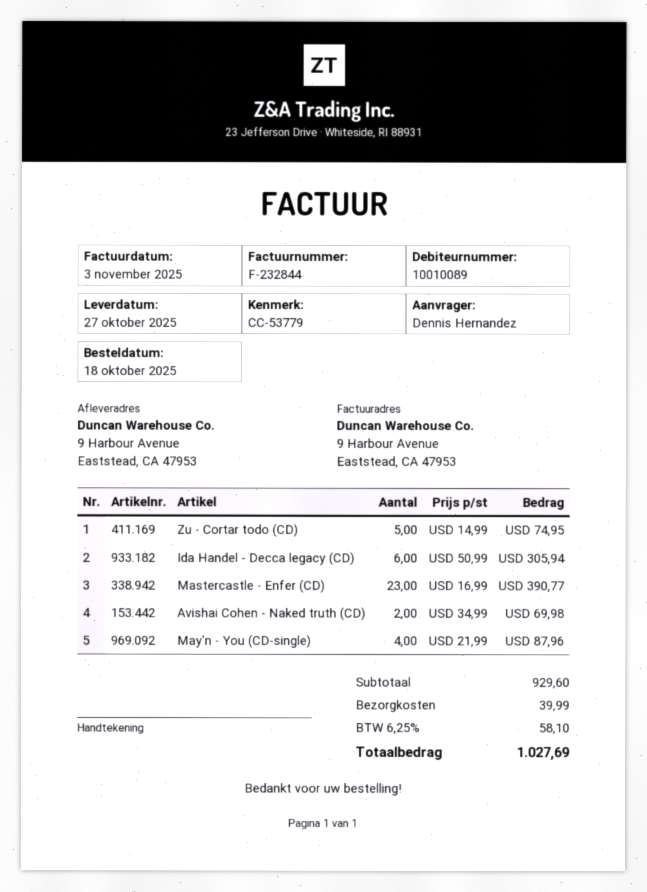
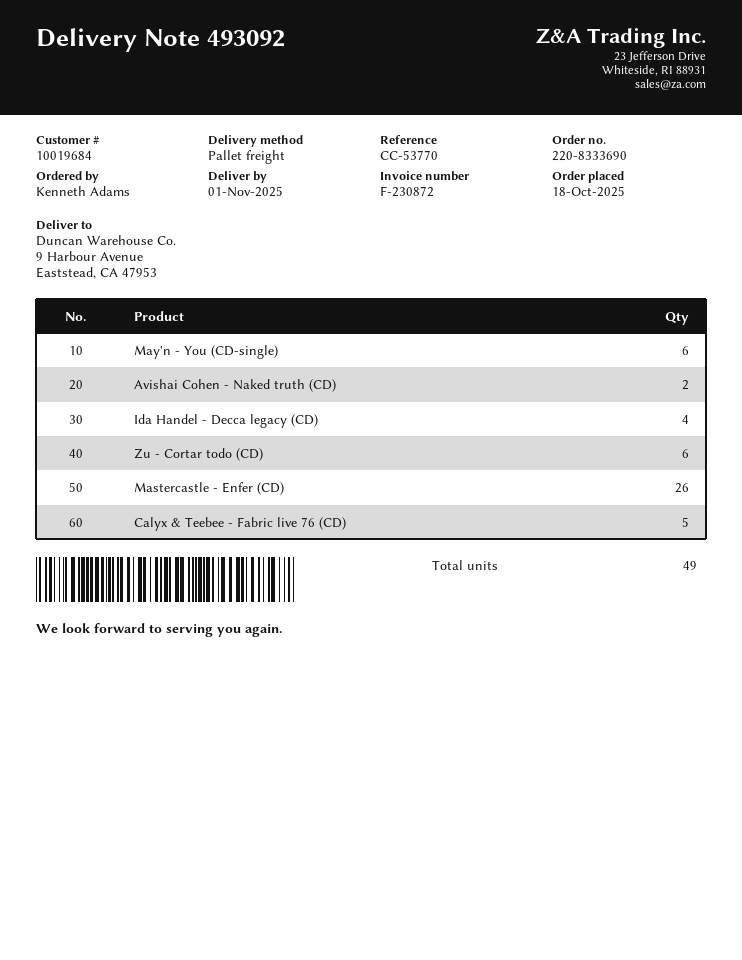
delivery date: 2025-10-27 -> 2025-11-01
invoice number: F-232844 -> F-230872
customer number: 10010089 -> 10019684
reference: CC-53779 -> CC-53770
ordered by: Dennis Hernandez -> Kenneth Adams
Zu - Cortar todo (CD): 5 -> 6
Ida Handel - Decca legacy (CD): 6 -> 4
Mastercastle - Enfer (CD): 23 -> 26
May'n - You (CD-single): 4 -> 6
Calyx & Teebee - Fabric live 76 (CD): none -> 5

